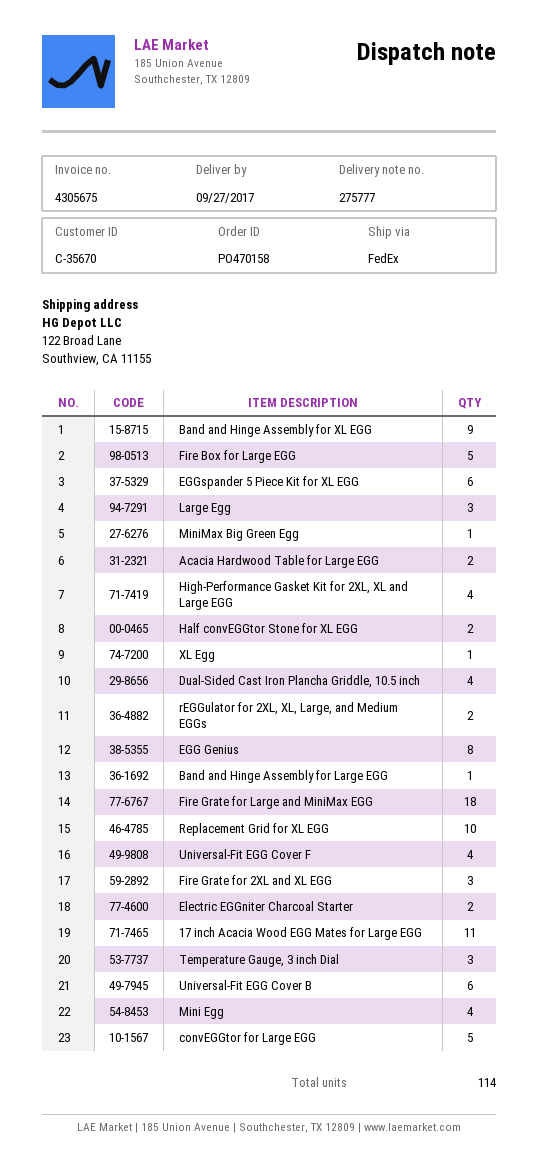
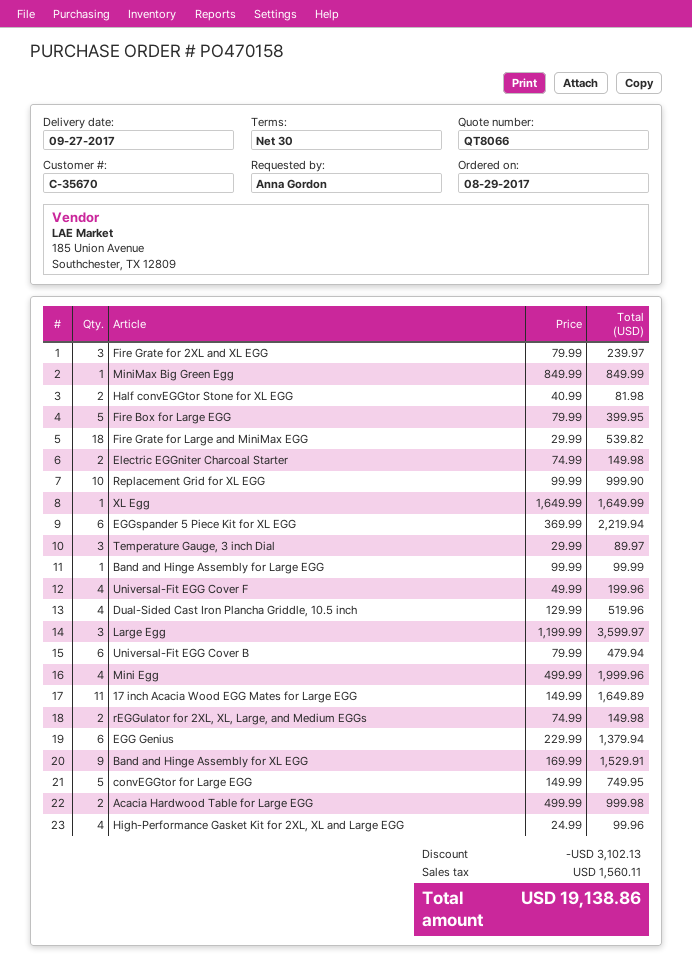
EGG Genius: 8 -> 6

